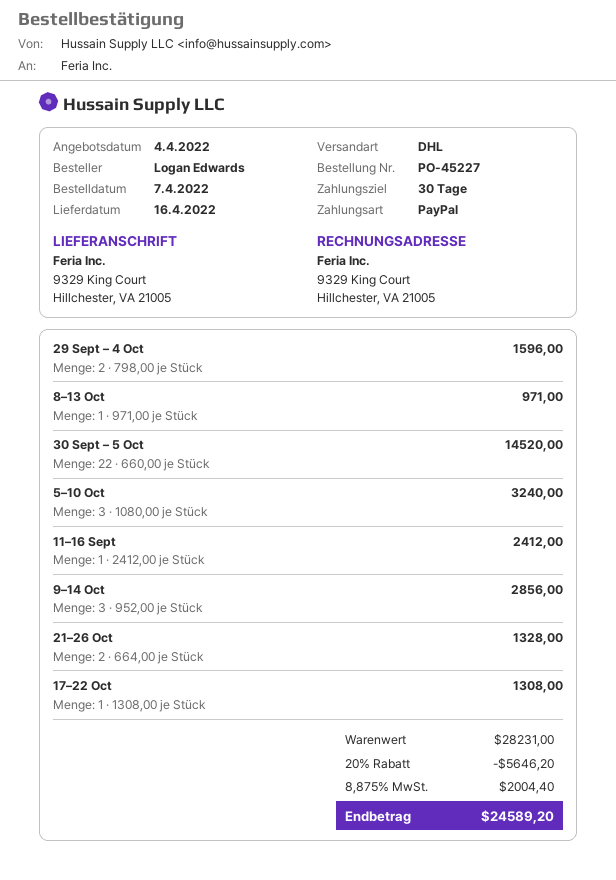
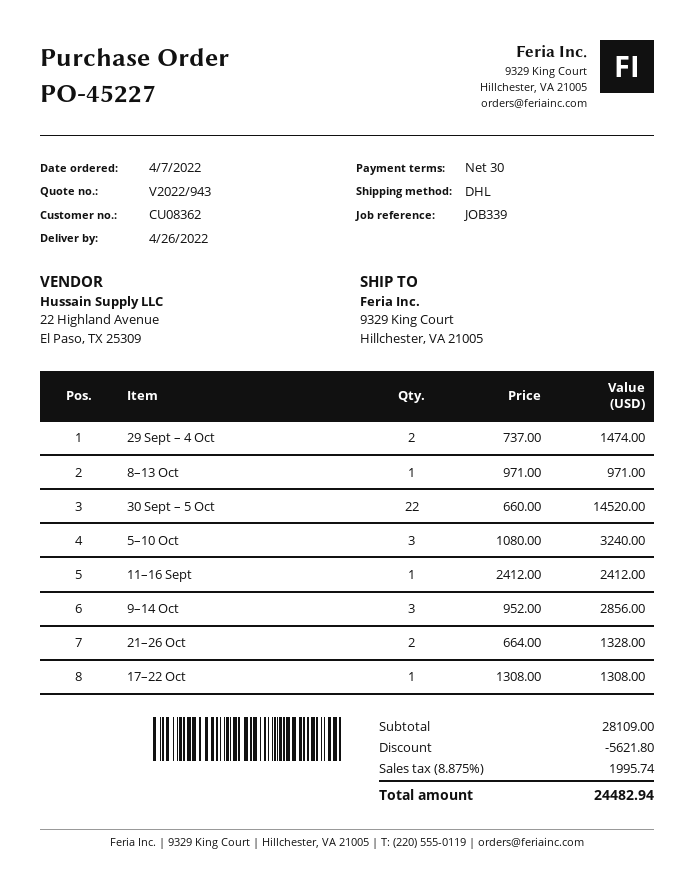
delivery date: 2022-04-16 -> 2022-04-26
29 Sept – 4 Oct: 2 x 798.00 = 1596.00 -> 2 x 737.00 = 1474.00
subtotal: 28231.00 -> 28109.00
discount: 5646.20 -> 5621.80
tax: 8.875% = 2004.40 -> 8.875% = 1995.74
total: 24589.20 -> 24482.94

